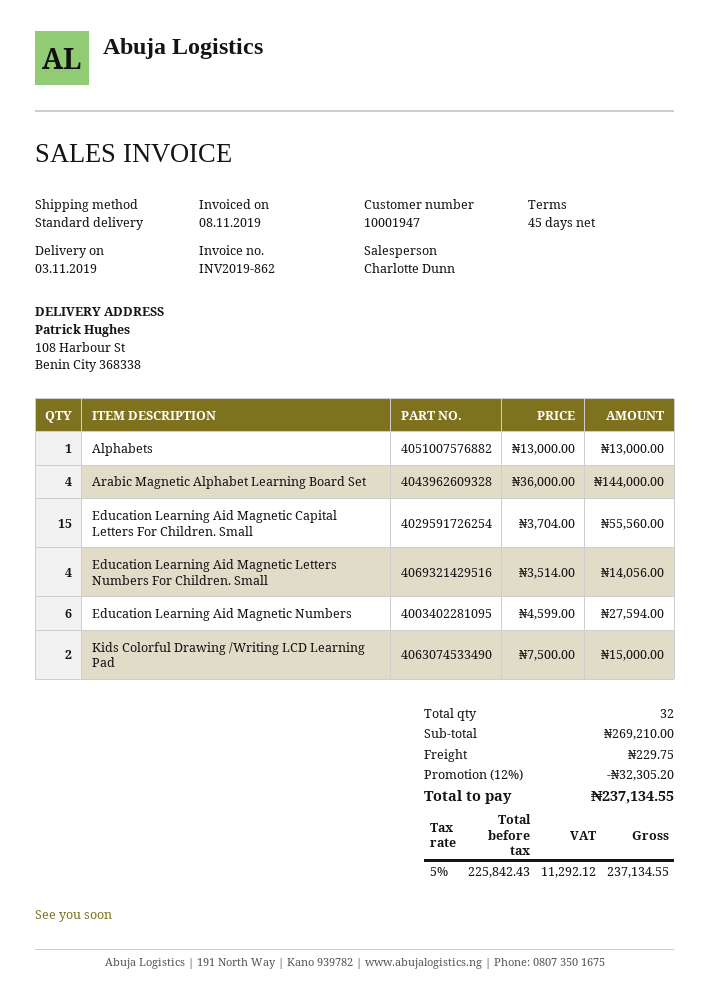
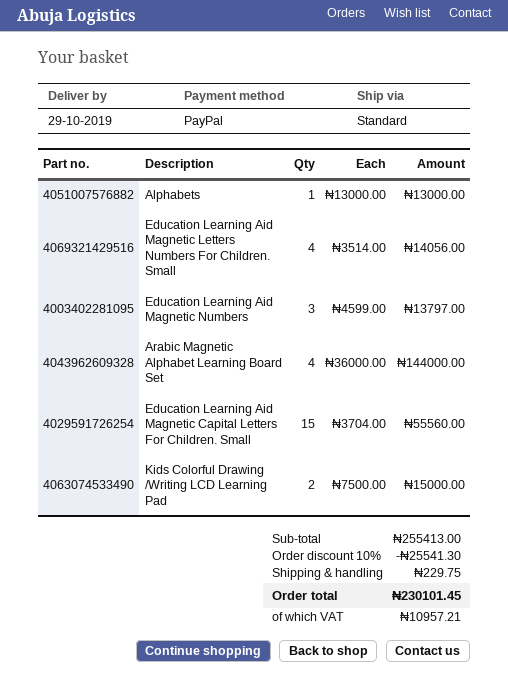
delivery date: 2019-11-03 -> 2019-10-29
Education Learning Aid Magnetic Numbers: 6 x 4599.00 = 27594.00 -> 3 x 4599.00 = 13797.00
subtotal: 269210.00 -> 255413.00
discount: 12% = 32305.20 -> 10% = 25541.30
tax: 11292.12 -> 10957.21
total: 237134.55 -> 230101.45

